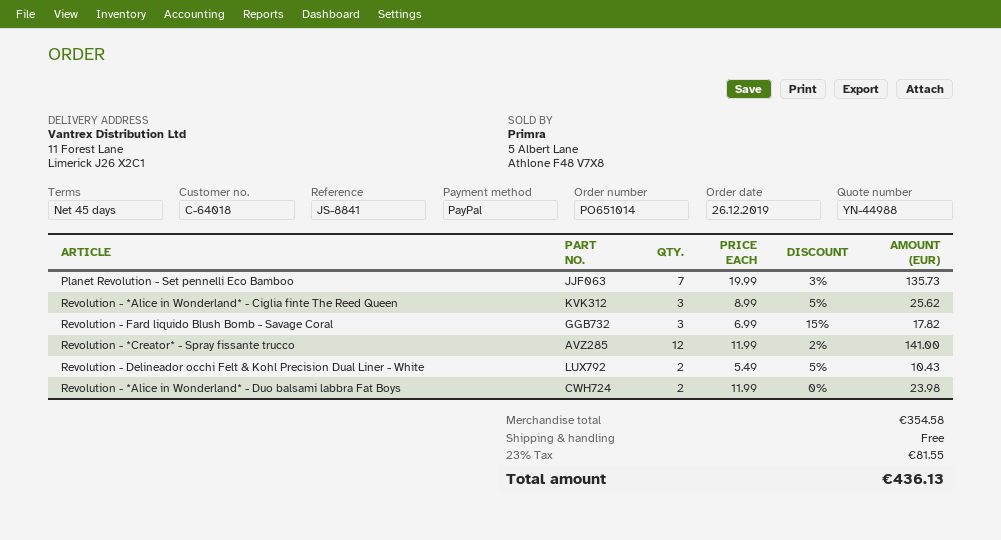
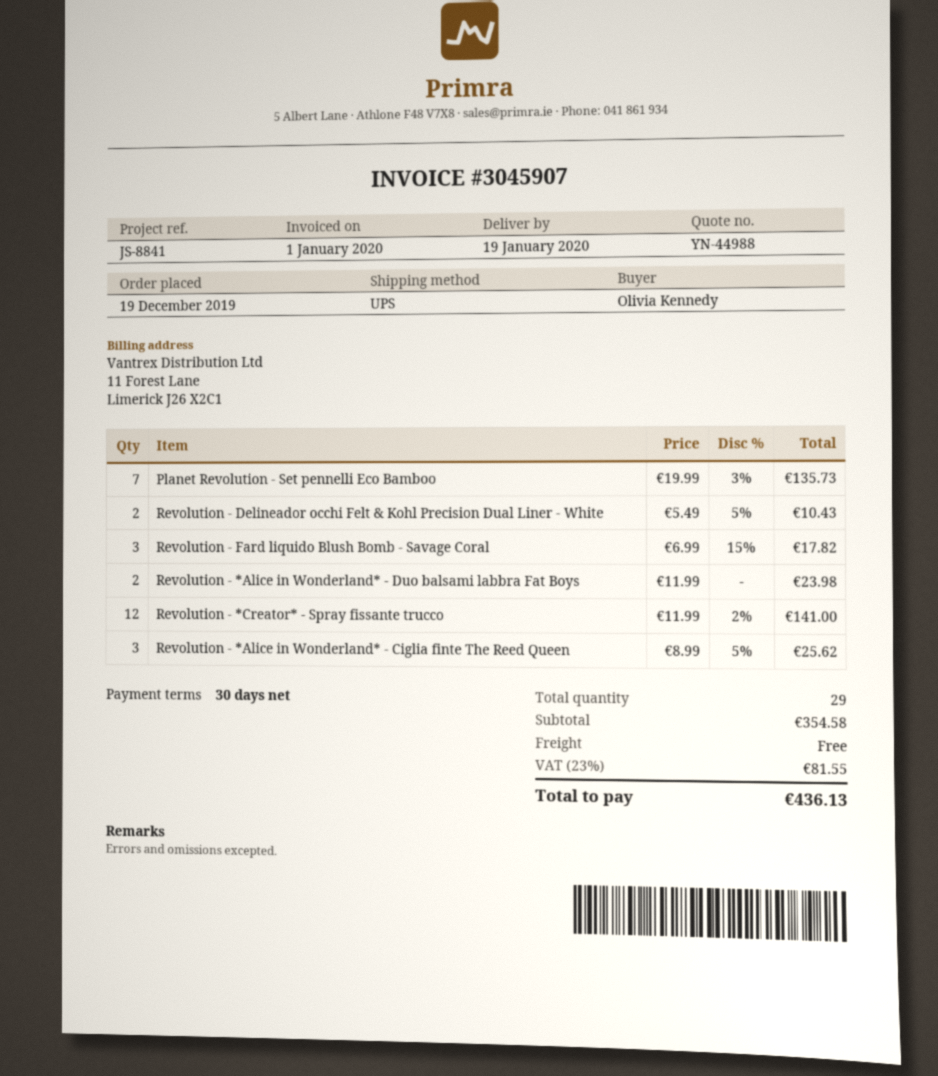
order date: 2019-12-26 -> 2019-12-19
payment terms: 45 days -> 30 days

